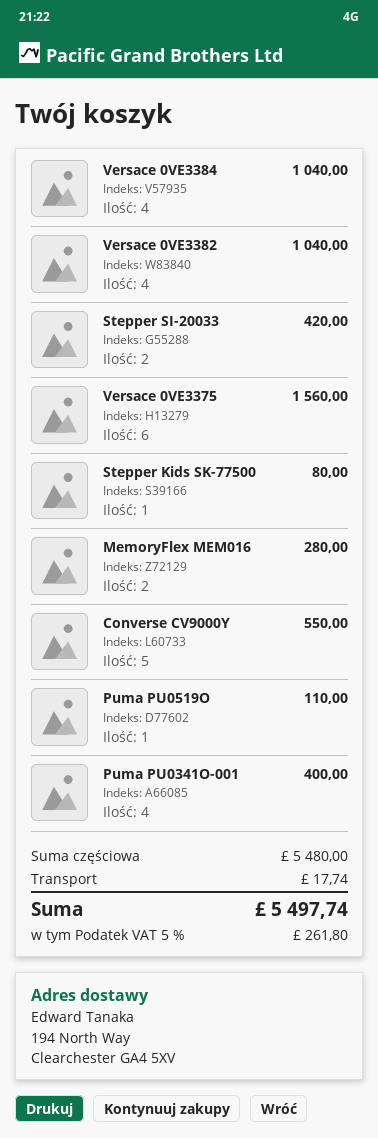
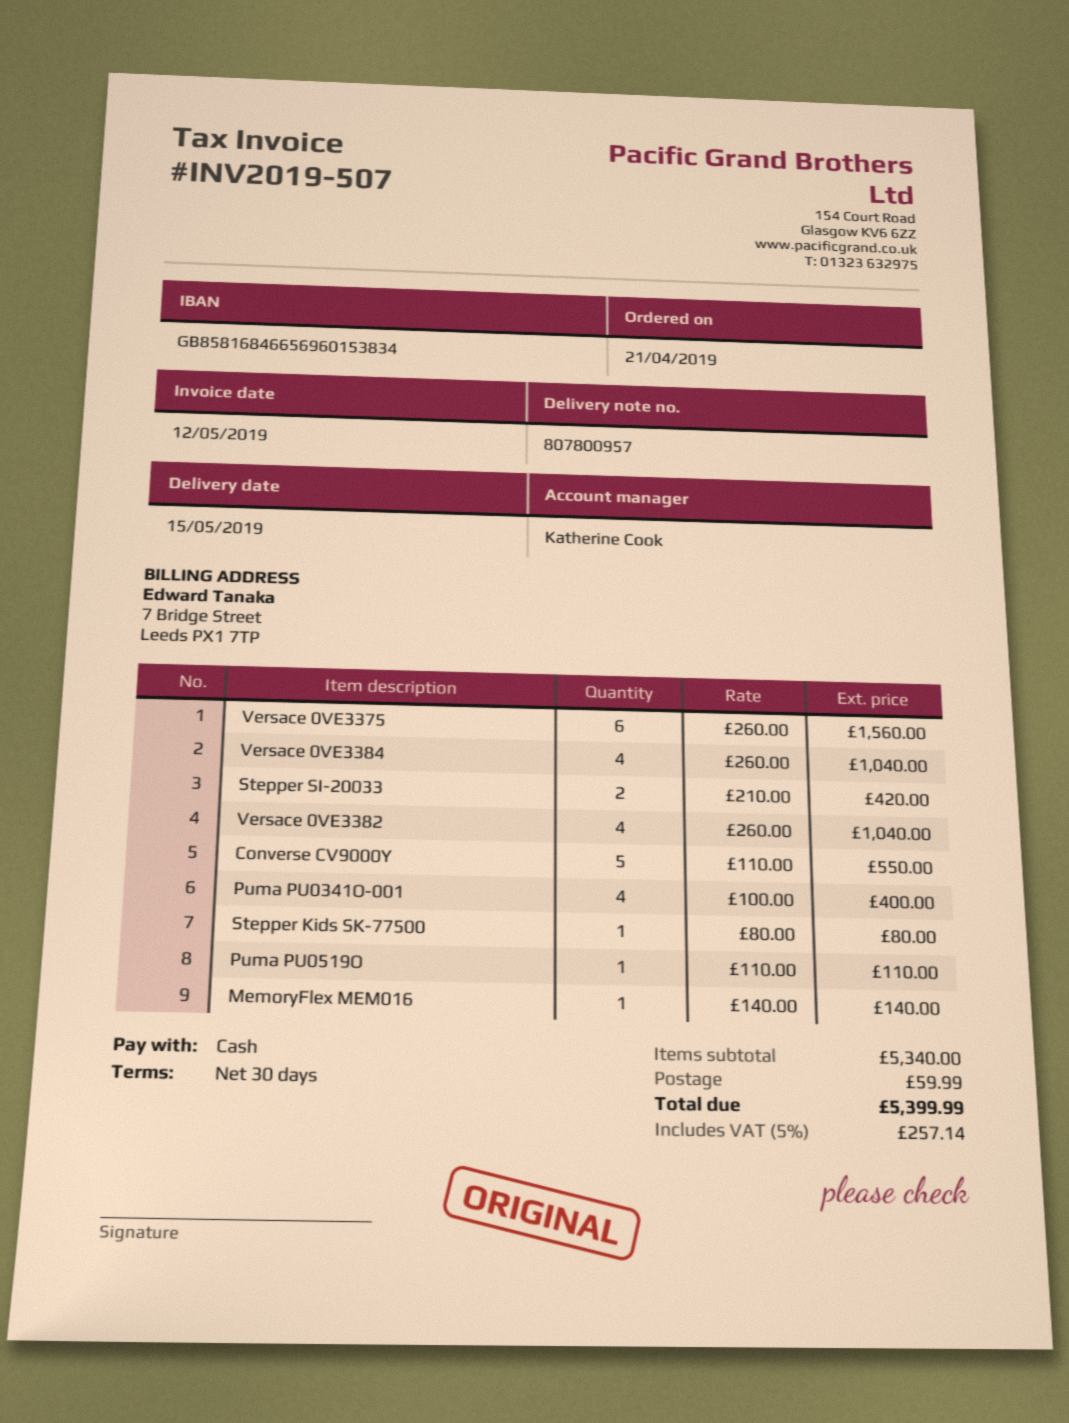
MemoryFlex MEM016: 2 for 280.00 -> 1 for 140.00
subtotal: 5480.00 -> 5340.00
shipping: 17.74 -> 59.99
tax: 5% = 261.80 -> 5% = 257.14
total: 5497.74 -> 5399.99

